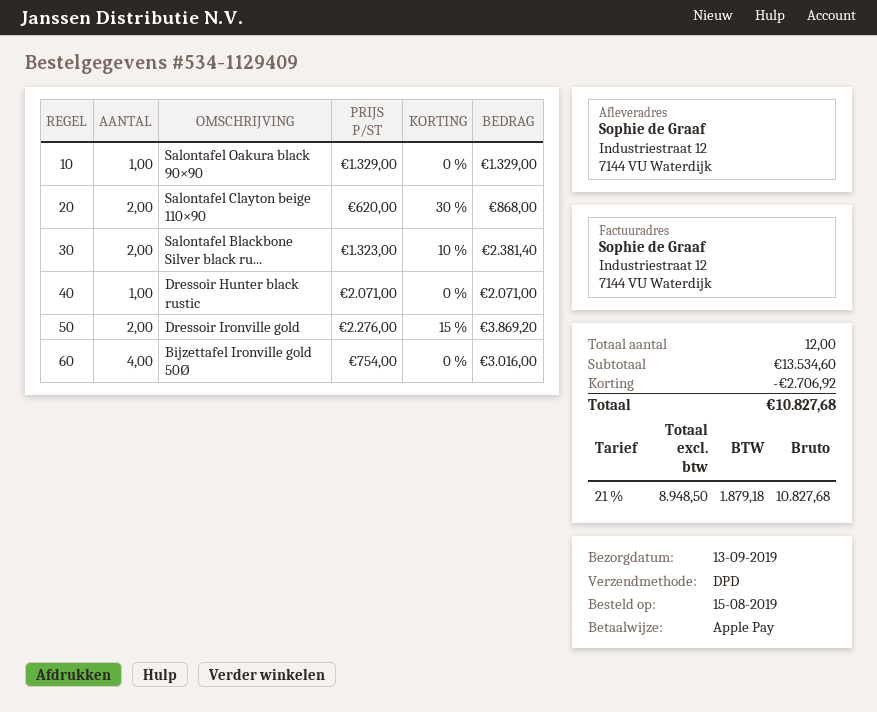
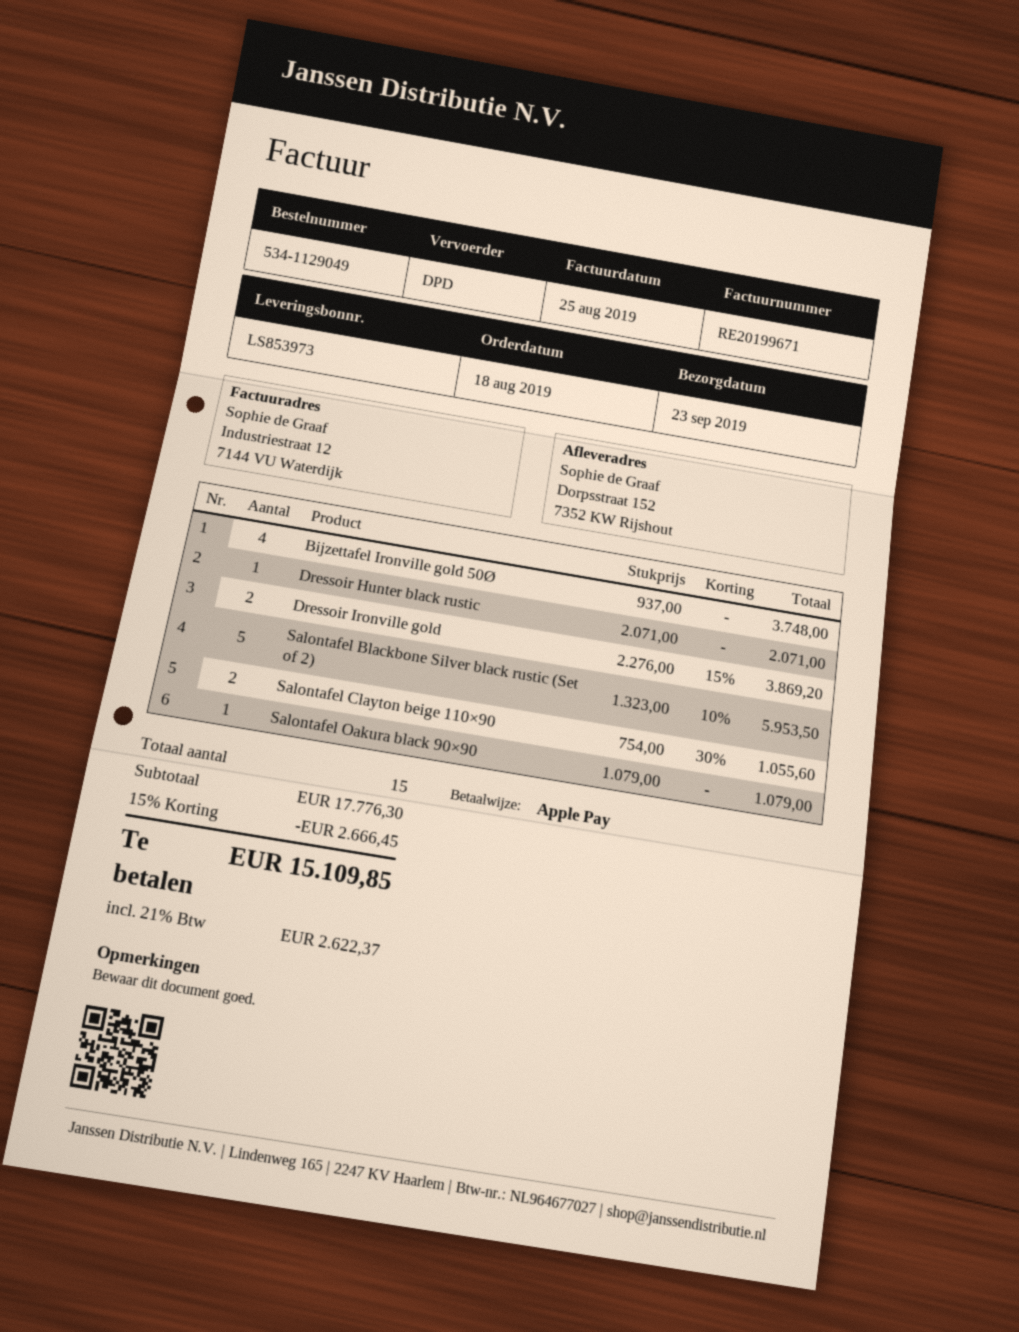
order number: 534-1129409 -> 534-1129049
order date: 2019-08-15 -> 2019-08-18
delivery date: 2019-09-13 -> 2019-09-23
ship to: Industriestraat 12, 7144 VU Waterdijk -> Dorpsstraat 152, 7352 KW Rijshout
Salontafel Oakura black 90×90: 1 x 1329.00 = 1329.00 -> 1 x 1079.00 = 1079.00
Salontafel Clayton beige 110×90: 2 x 620.00 - 30% = 868.00 -> 2 x 754.00 - 30% = 1055.60
Salontafel Blackbone Silver black ru...: 2 x 1323.00 - 10% = 2381.40 -> 5 x 1323.00 - 10% = 5953.50
Bijzettafel Ironville gold 50Ø: 4 x 754.00 = 3016.00 -> 4 x 937.00 = 3748.00
total quantity: 12 -> 15
subtotal: 13534.60 -> 17776.30
discount: 2706.92 -> 2666.45
tax: 21% = 1879.18 -> 21% = 2622.37
total: 10827.68 -> 15109.85

